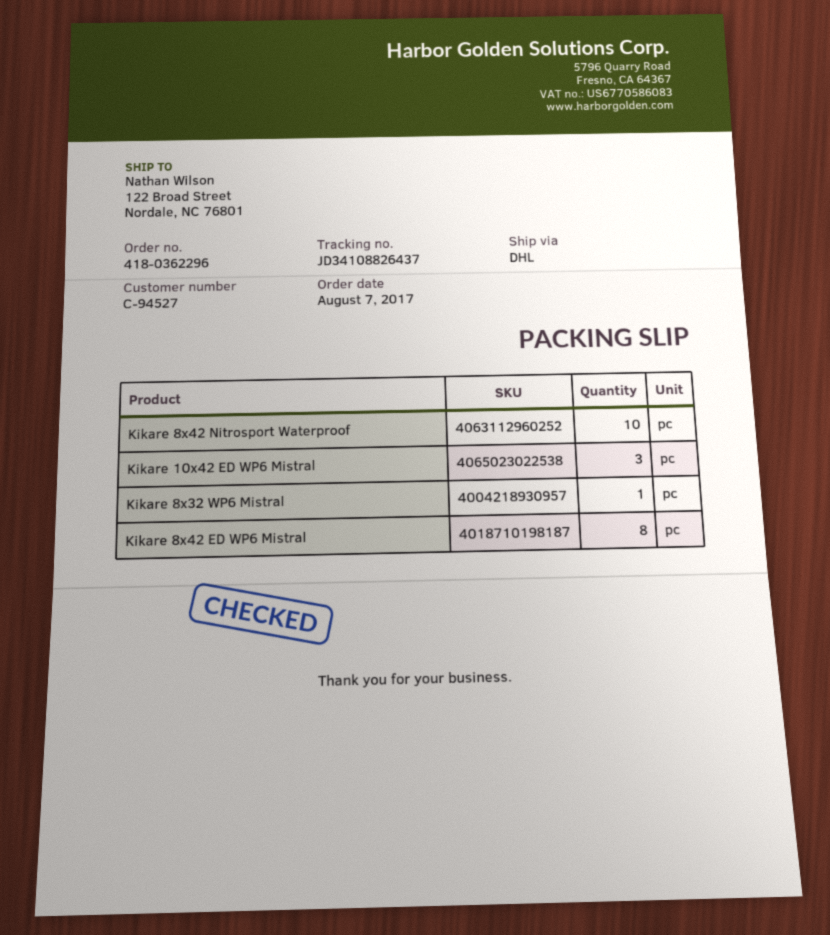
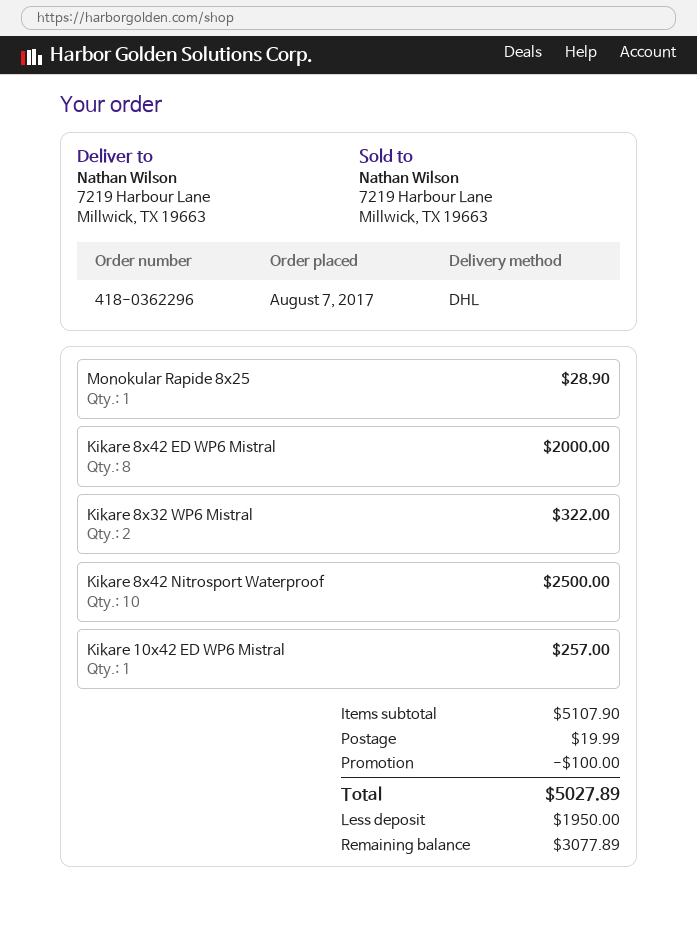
ship to: 122 Broad Street, Nordale, NC 76801 -> 7219 Harbour Lane, Millwick, TX 19663
Kikare 10x42 ED WP6 Mistral: 3 -> 1
Kikare 8x32 WP6 Mistral: 1 -> 2
Monokular Rapide 8x25: none -> 1

